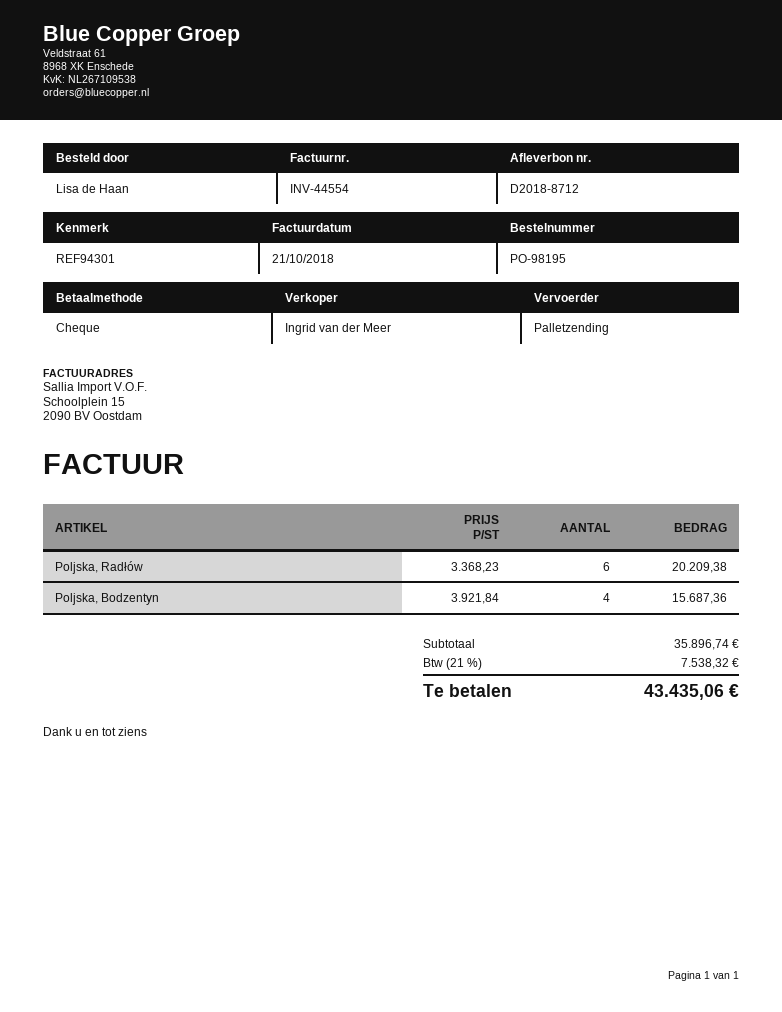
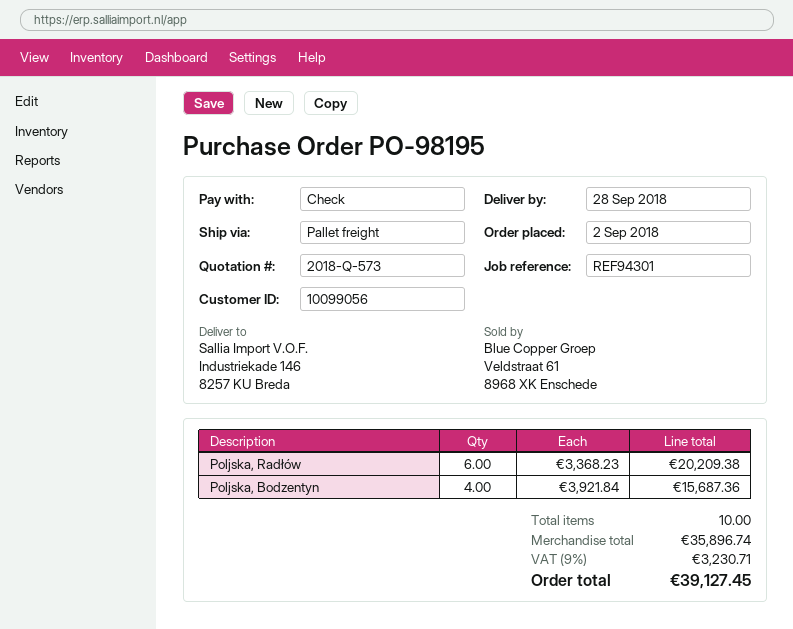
tax: 21% = 7538.32 -> 9% = 3230.71
total: 43435.06 -> 39127.45

